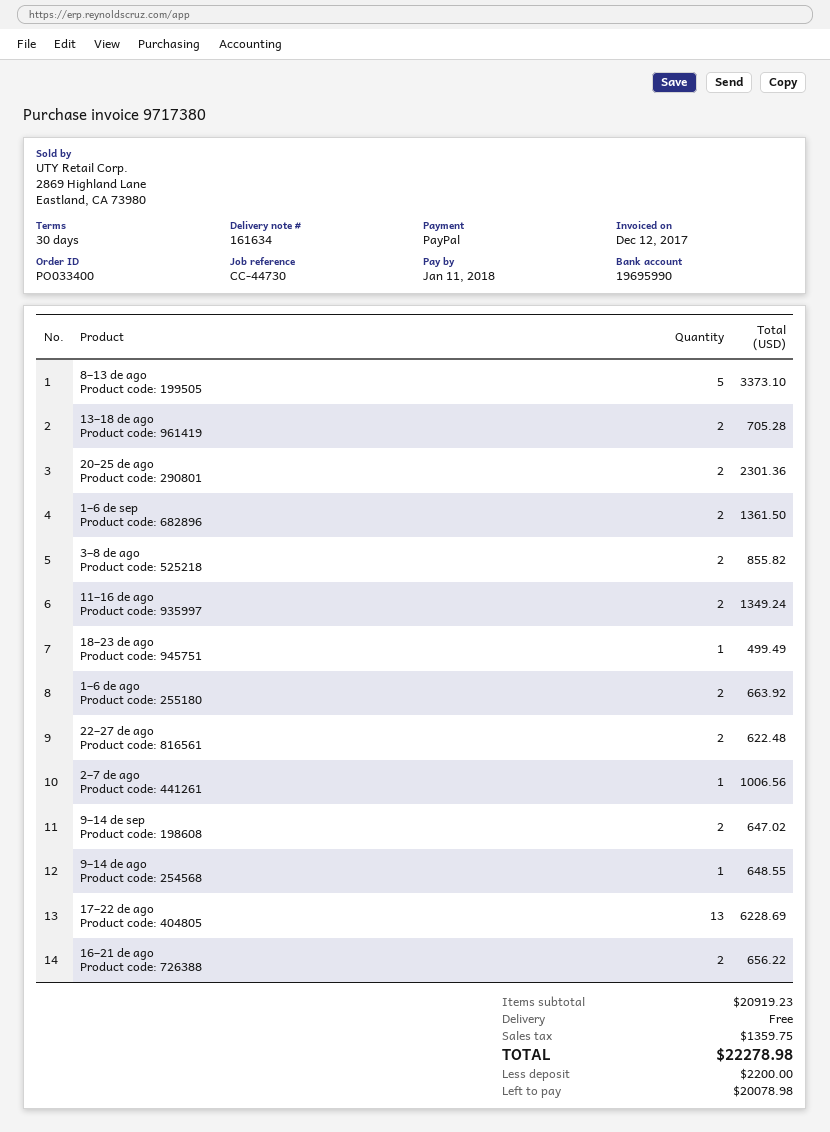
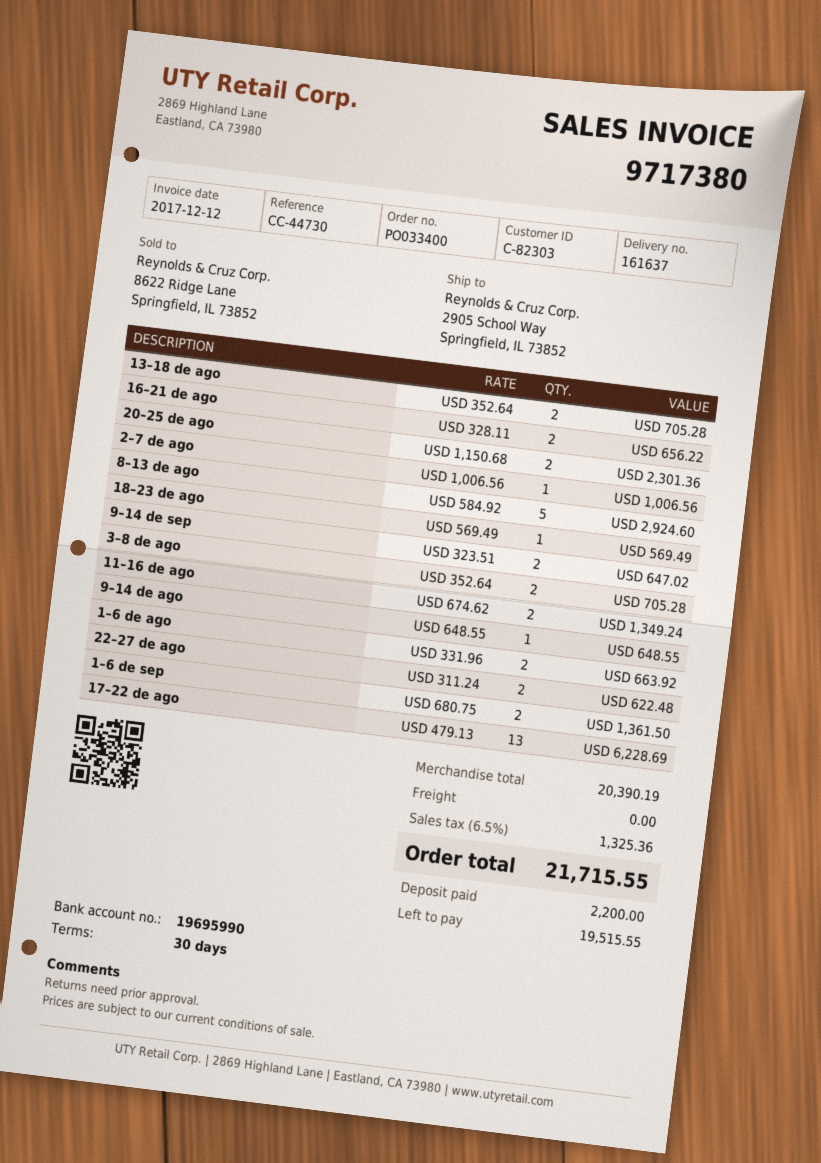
delivery note number: 161634 -> 161637
8–13 de ago: 5 for 3373.10 -> 5 for 2924.60
3–8 de ago: 2 for 855.82 -> 2 for 705.28
18–23 de ago: 1 for 499.49 -> 1 for 569.49
subtotal: 20919.23 -> 20390.19
tax: 1359.75 -> 1325.36
total: 22278.98 -> 21715.55
balance: 20078.98 -> 19515.55

